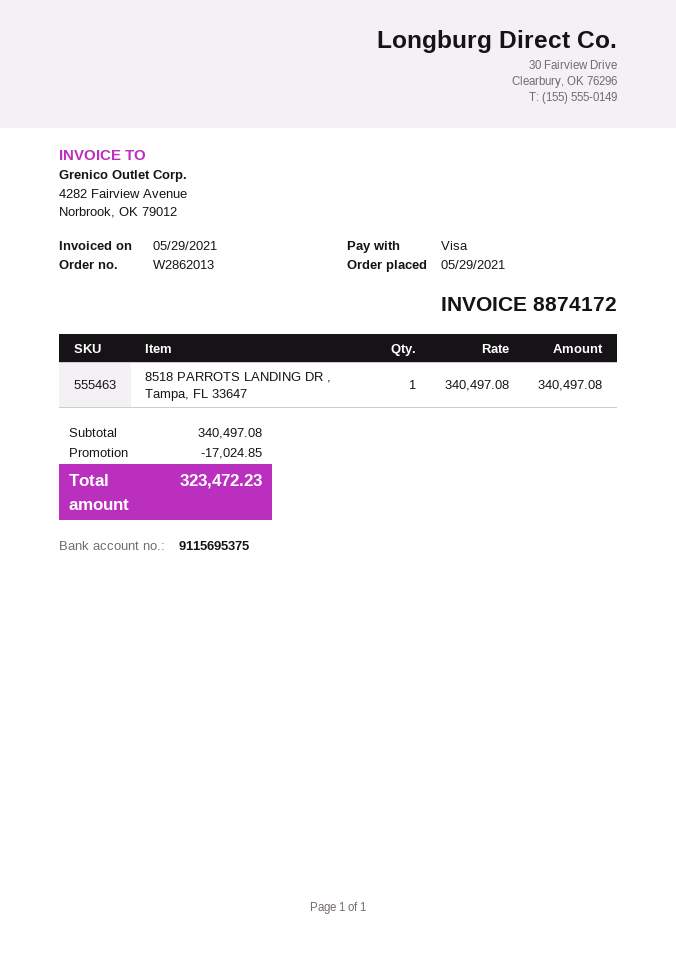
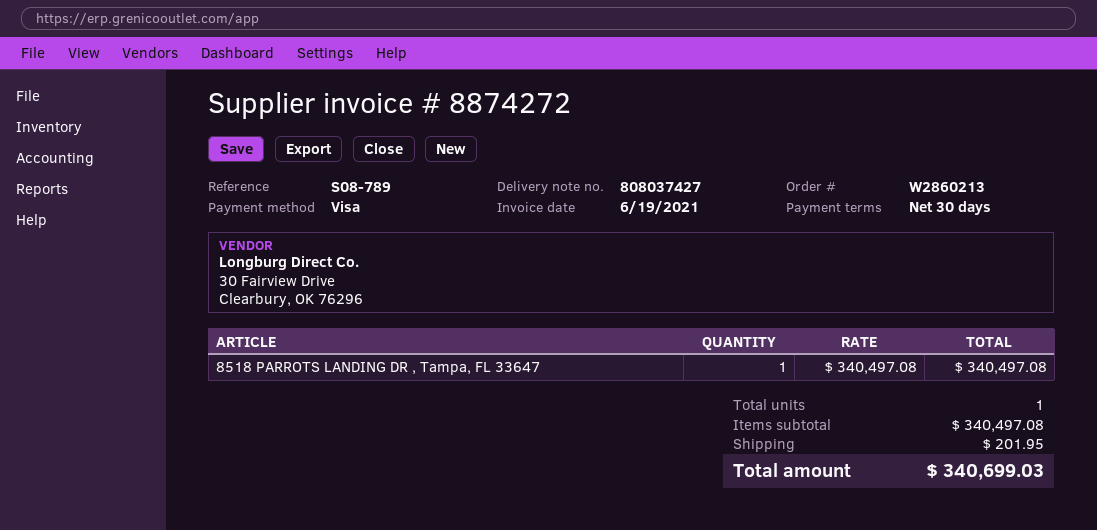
order number: W2862013 -> W2860213
invoice number: 8874172 -> 8874272
invoice date: 2021-05-29 -> 2021-06-19
discount: 17024.85 -> none
shipping: none -> 201.95
total: 323472.23 -> 340699.03

